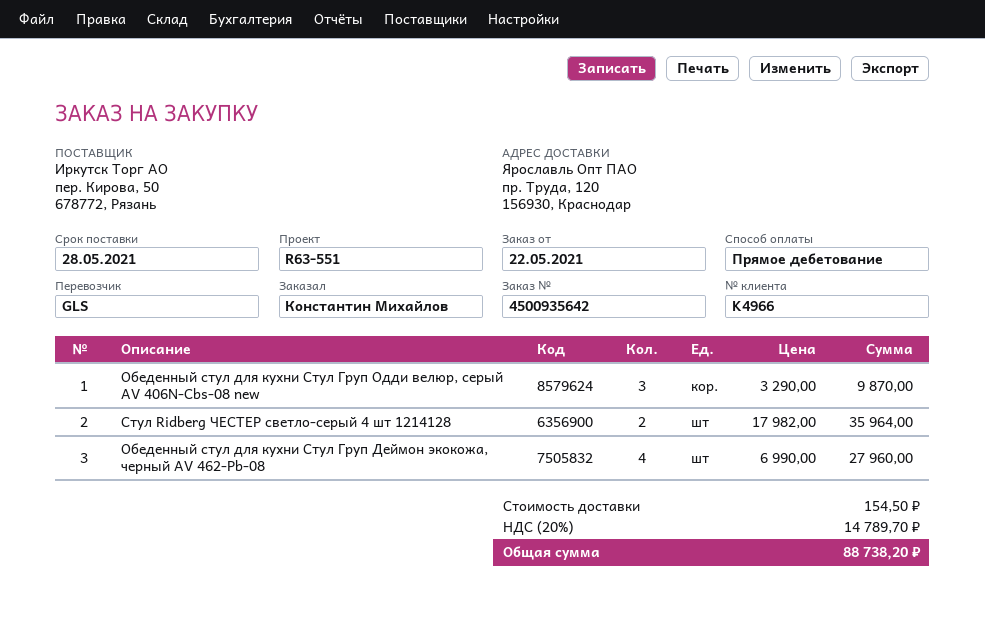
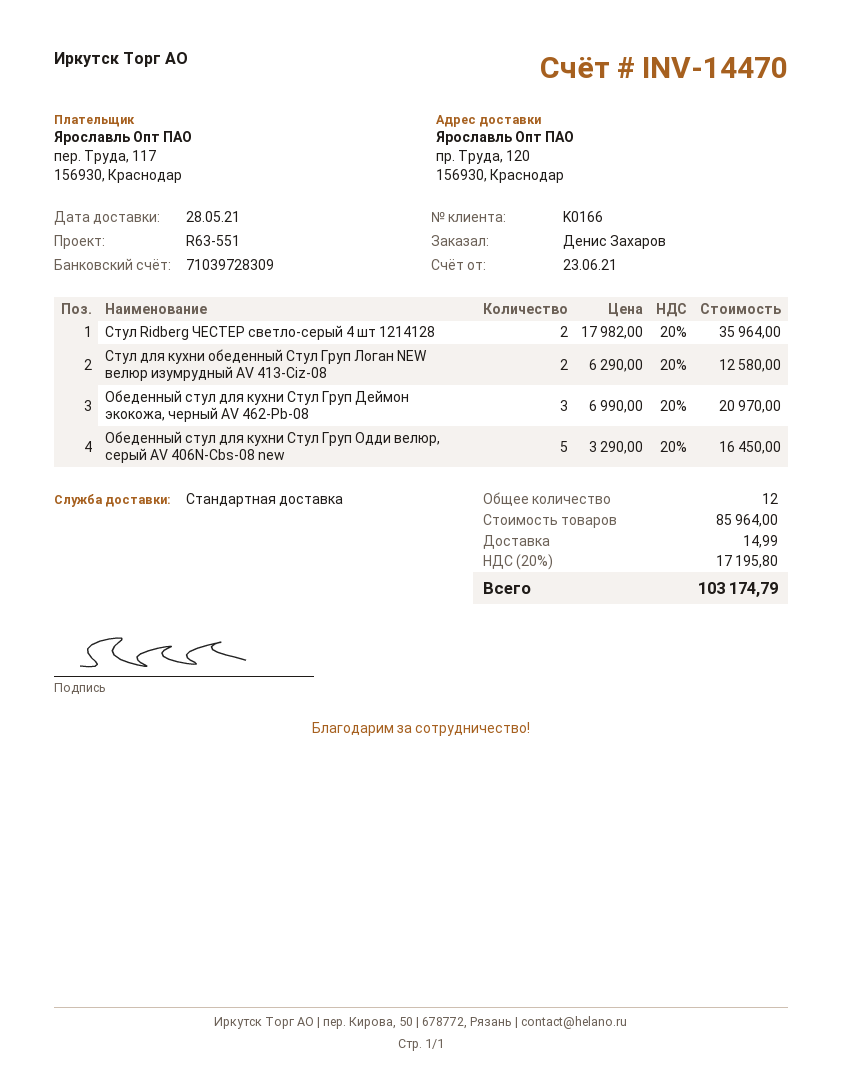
customer number: K4966 -> K0166
ordered by: Константин Михайлов -> Денис Захаров
shipping method: GLS -> standard
Обеденный стул для кухни Стул Груп Одди велюр, серый AV 406N-Cbs-08 new: 3 x 3290.00 = 9870.00 -> 5 x 3290.00 = 16450.00
Обеденный стул для кухни Стул Груп Деймон экокожа, черный AV 462-Pb-08: 4 x 6990.00 = 27960.00 -> 3 x 6990.00 = 20970.00
Стул для кухни обеденный Стул Груп Логан NEW велюр изумрудный AV 413-Ciz-08: none -> 2 x 6290.00 = 12580.00
shipping: 154.50 -> 14.99
tax: 20% = 14789.70 -> 20% = 17195.80
total: 88738.20 -> 103174.79

